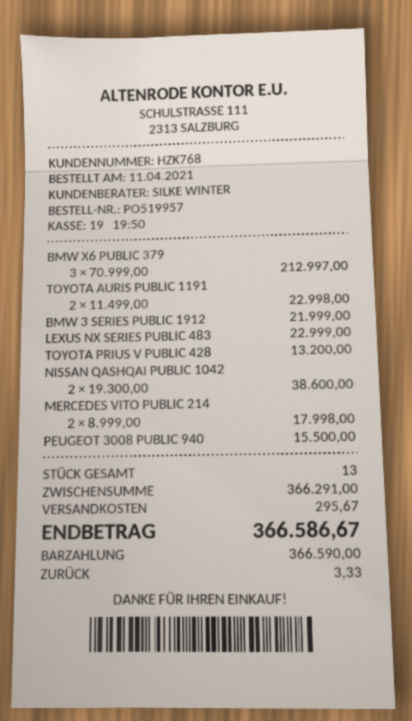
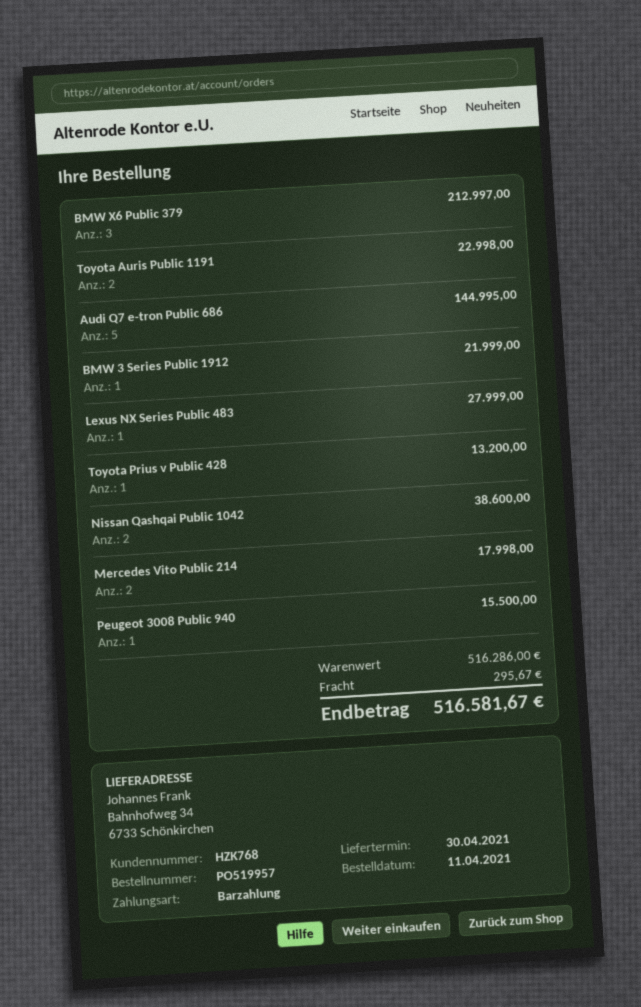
LEXUS NX SERIES PUBLIC 483: 1 for 22999.00 -> 1 for 27999.00
Audi Q7 e-tron Public 686: none -> 5 for 144995.00
subtotal: 366291.00 -> 516286.00
total: 366586.67 -> 516581.67

